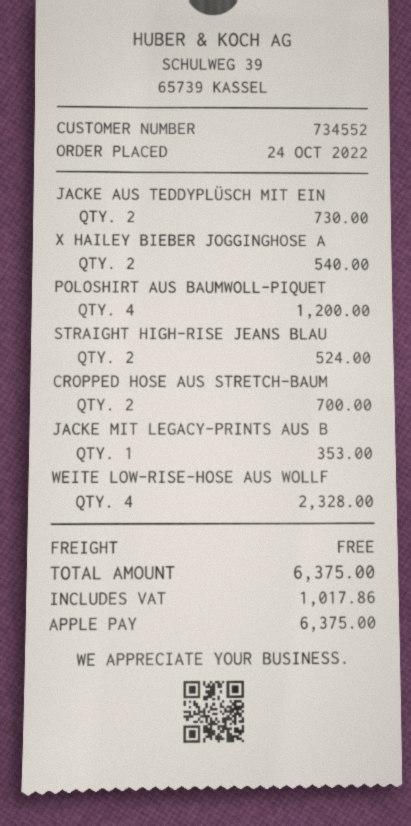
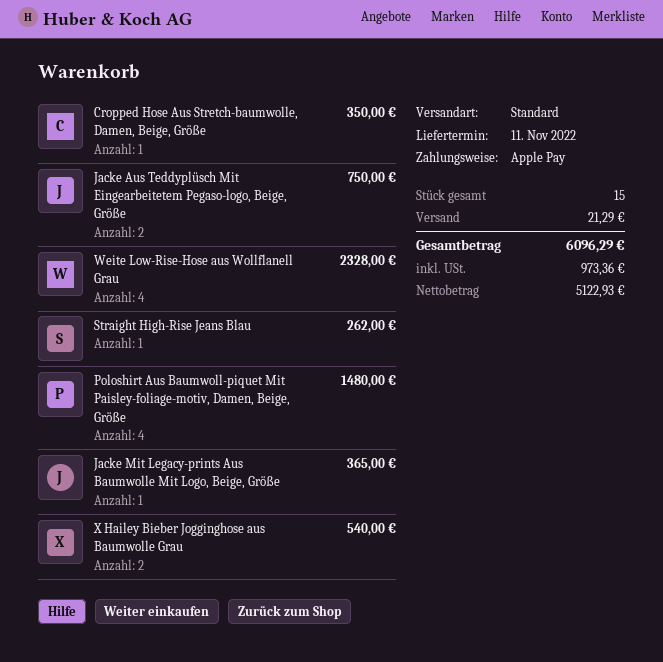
JACKE AUS TEDDYPLÜSCH MIT EIN: 2 for 730.00 -> 2 for 750.00
POLOSHIRT AUS BAUMWOLL-PIQUET: 4 for 1200.00 -> 4 for 1480.00
STRAIGHT HIGH-RISE JEANS BLAU: 2 for 524.00 -> 1 for 262.00
CROPPED HOSE AUS STRETCH-BAUM: 2 for 700.00 -> 1 for 350.00
JACKE MIT LEGACY-PRINTS AUS B: 1 for 353.00 -> 1 for 365.00
shipping: 0.00 -> 21.29
tax: 1017.86 -> 973.36
total: 6375.00 -> 6096.29

